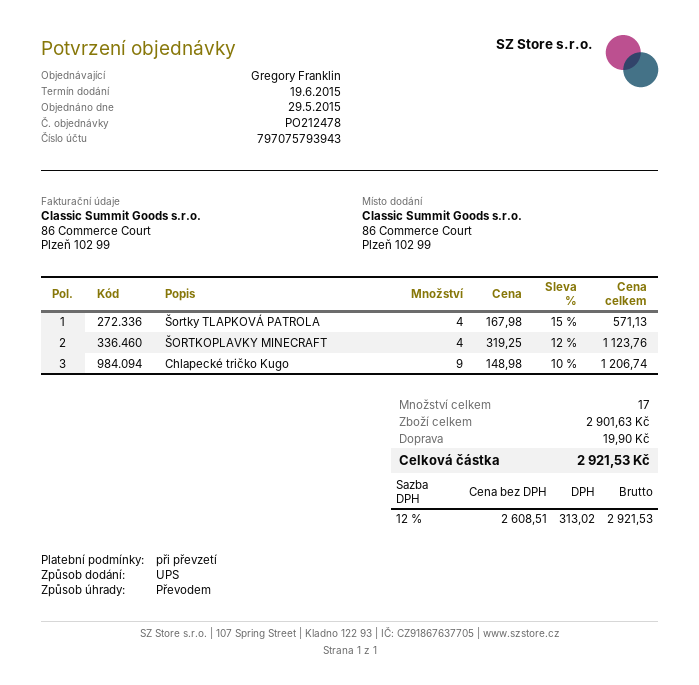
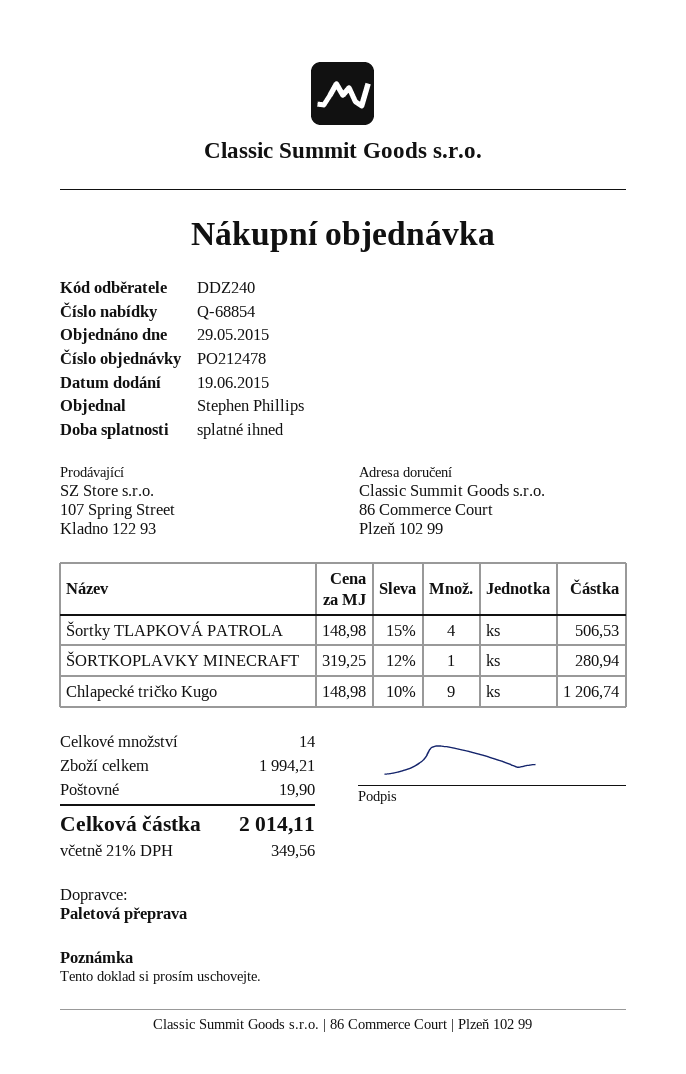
ordered by: Gregory Franklin -> Stephen Phillips
shipping method: UPS -> pallet freight
Šortky TLAPKOVÁ PATROLA: 4 x 167.98 - 15% = 571.13 -> 4 x 148.98 - 15% = 506.53
ŠORTKOPLAVKY MINECRAFT: 4 x 319.25 - 12% = 1123.76 -> 1 x 319.25 - 12% = 280.94
total quantity: 17 -> 14
subtotal: 2901.63 -> 1994.21
tax: 12% = 313.02 -> 21% = 349.56
total: 2921.53 -> 2014.11

